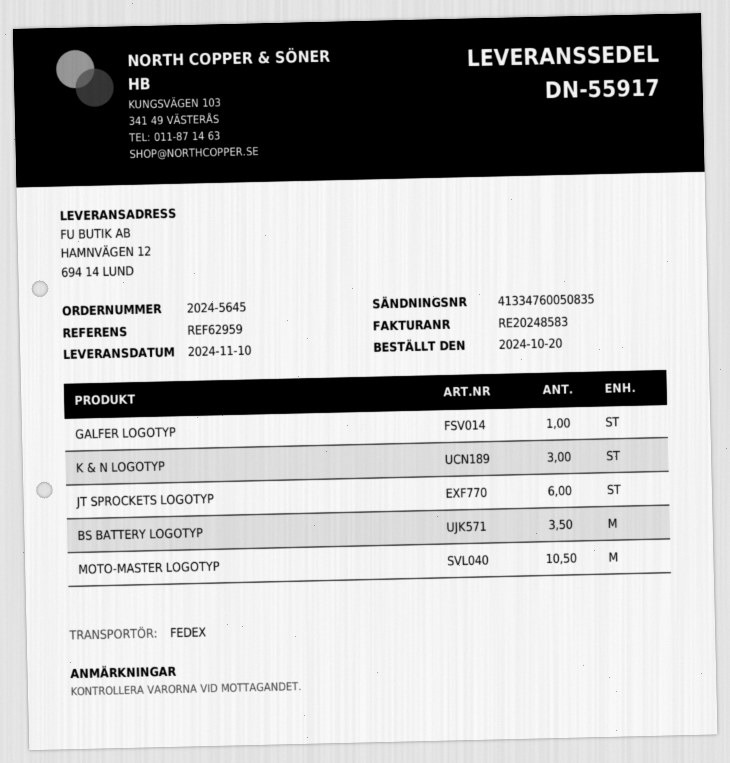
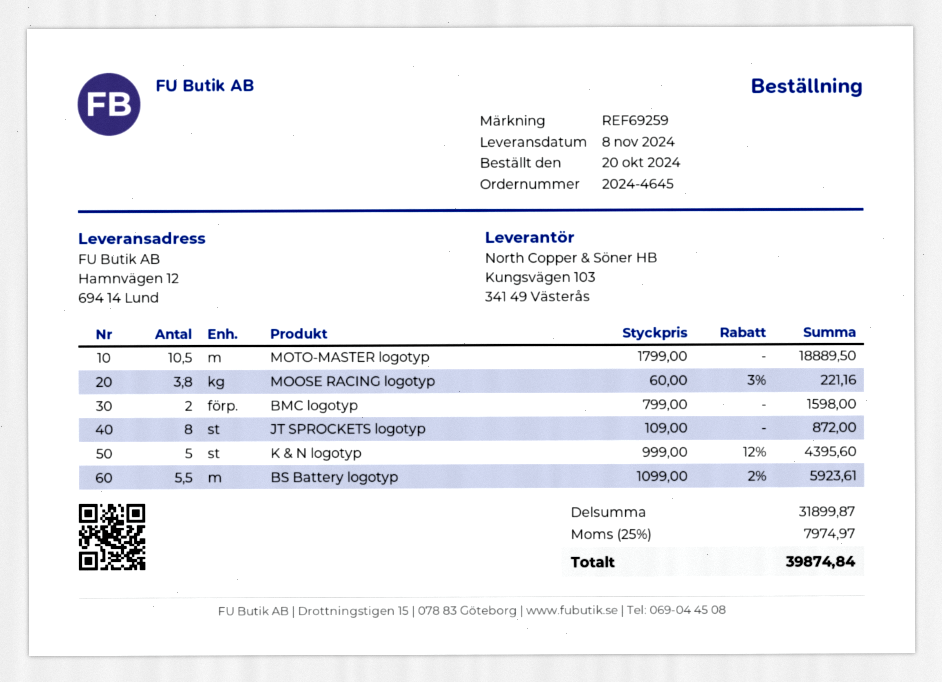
order number: 2024-5645 -> 2024-4645
delivery date: 2024-11-10 -> 2024-11-08
reference: REF62959 -> REF69259
GALFER LOGOTYP: 1 -> none
K & N LOGOTYP: 3 -> 5
JT SPROCKETS LOGOTYP: 6 -> 8
BS BATTERY LOGOTYP: 3.5 -> 5.5
MOOSE RACING logotyp: none -> 3.8
BMC logotyp: none -> 2

